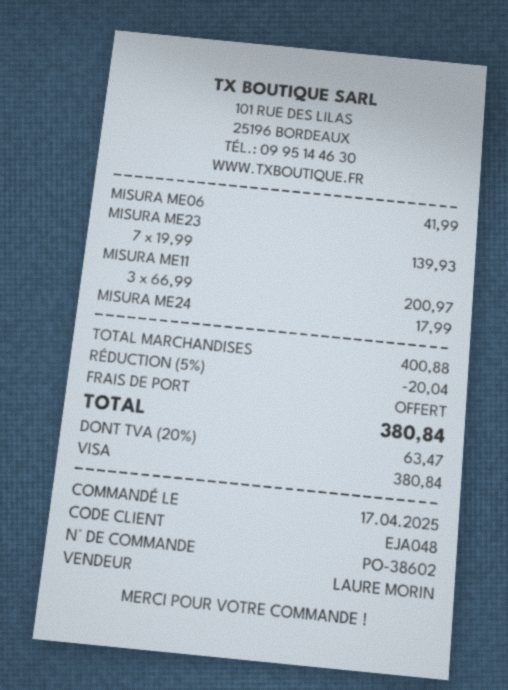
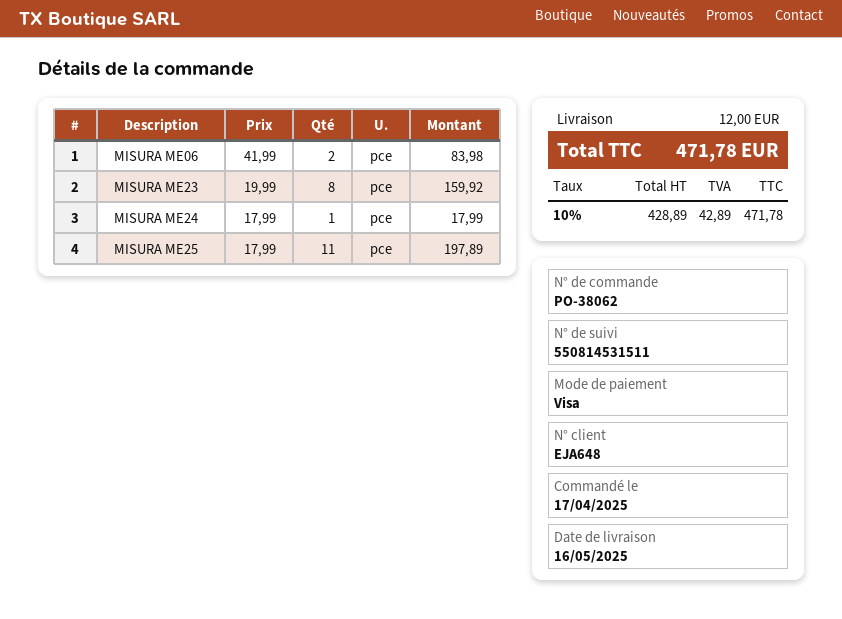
order number: PO-38602 -> PO-38062
customer number: EJA048 -> EJA648
MISURA ME06: 1 x 41.99 = 41.99 -> 2 x 41.99 = 83.98
MISURA ME23: 7 x 19.99 = 139.93 -> 8 x 19.99 = 159.92
MISURA ME11: 3 x 66.99 = 200.97 -> none
MISURA ME25: none -> 11 x 17.99 = 197.89
discount: 5% = 20.04 -> none
shipping: 0.00 -> 12.00
tax: 20% = 63.47 -> 10% = 42.89
total: 380.84 -> 471.78

